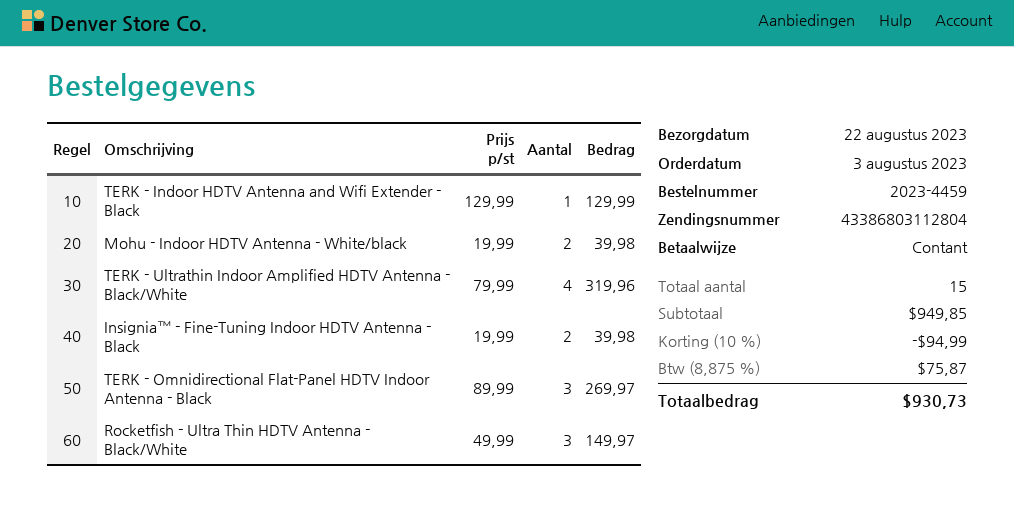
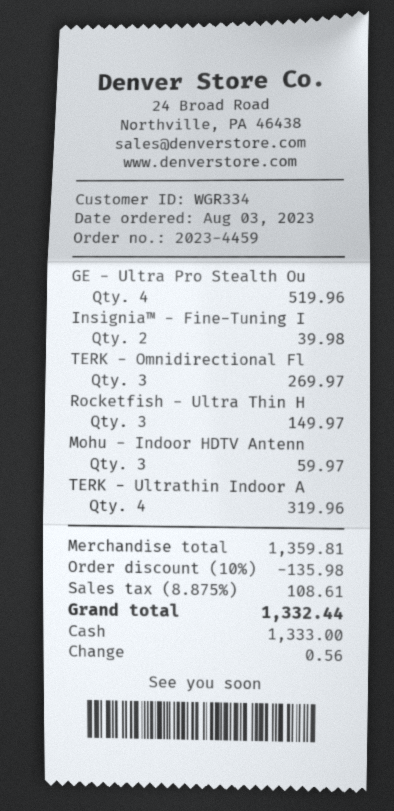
TERK - Indoor HDTV Antenna and Wifi Extender - Black: 1 for 129.99 -> none
Mohu - Indoor HDTV Antenna - White/black: 2 for 39.98 -> 3 for 59.97
GE - Ultra Pro Stealth Ou: none -> 4 for 519.96
subtotal: 949.85 -> 1359.81
discount: 10% = 94.99 -> 10% = 135.98
tax: 8.875% = 75.87 -> 8.875% = 108.61
total: 930.73 -> 1332.44

